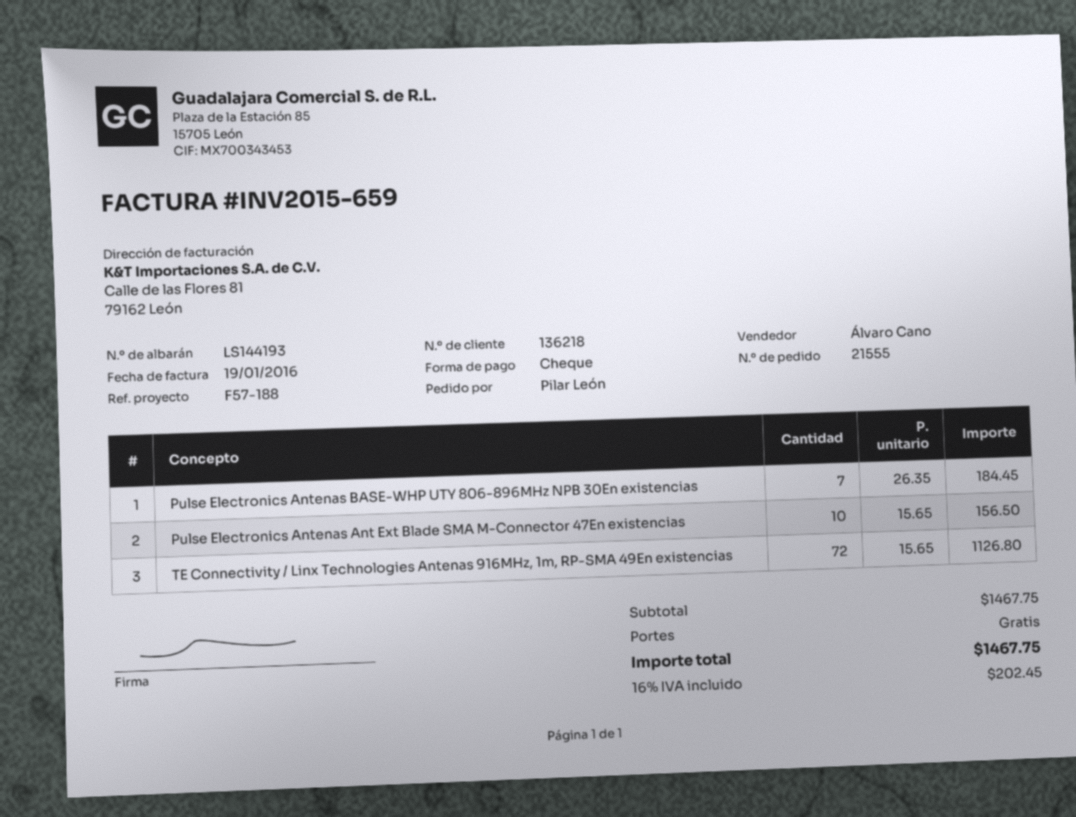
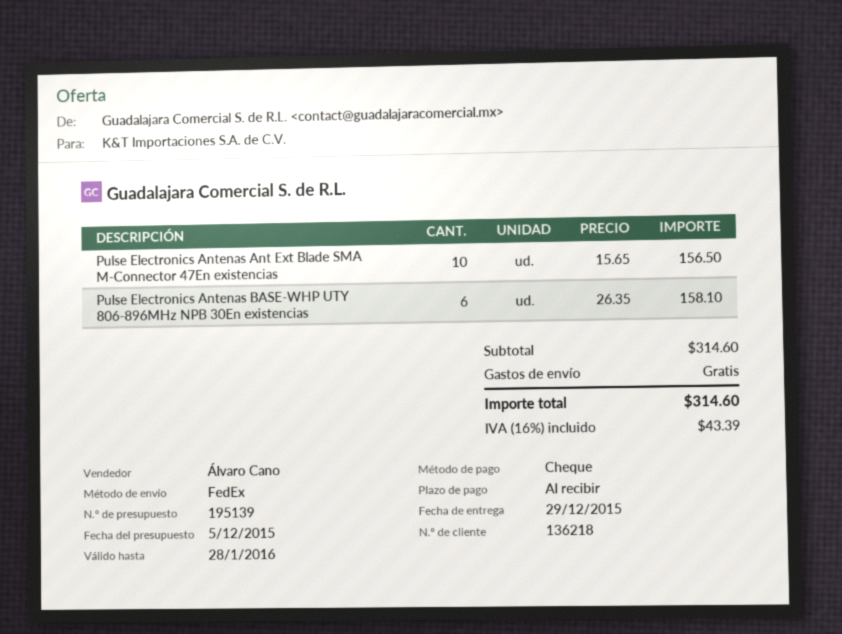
Pulse Electronics Antenas BASE-WHP UTY 806-896MHz NPB 30En existencias: 7 x 26.35 = 184.45 -> 6 x 26.35 = 158.10
TE Connectivity / Linx Technologies Antenas 916MHz, 1m, RP-SMA 49En existencias: 72 x 15.65 = 1126.80 -> none
subtotal: 1467.75 -> 314.60
tax: 16% = 202.45 -> 16% = 43.39
total: 1467.75 -> 314.60

